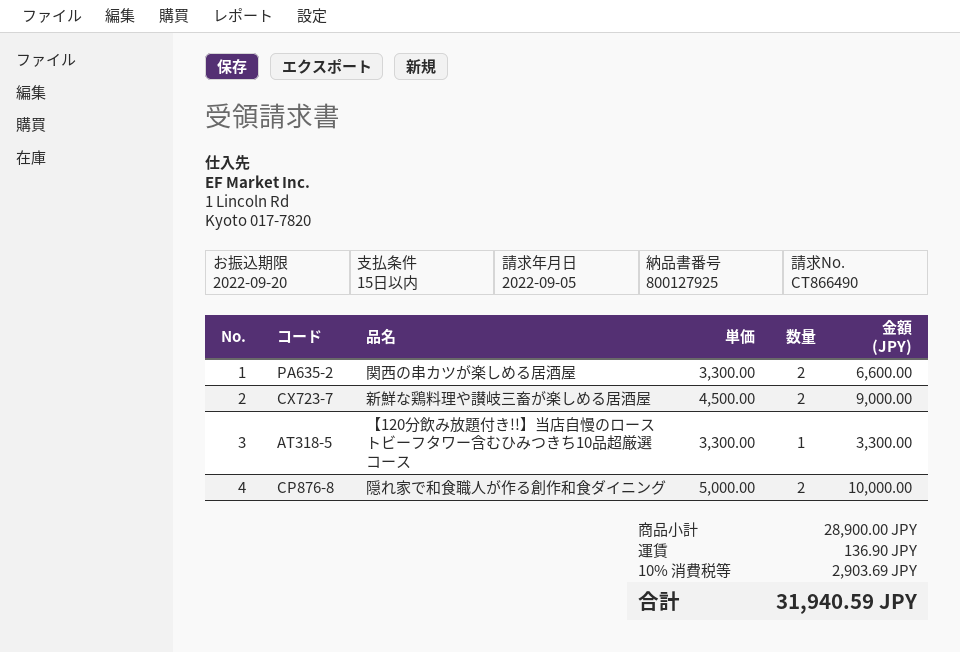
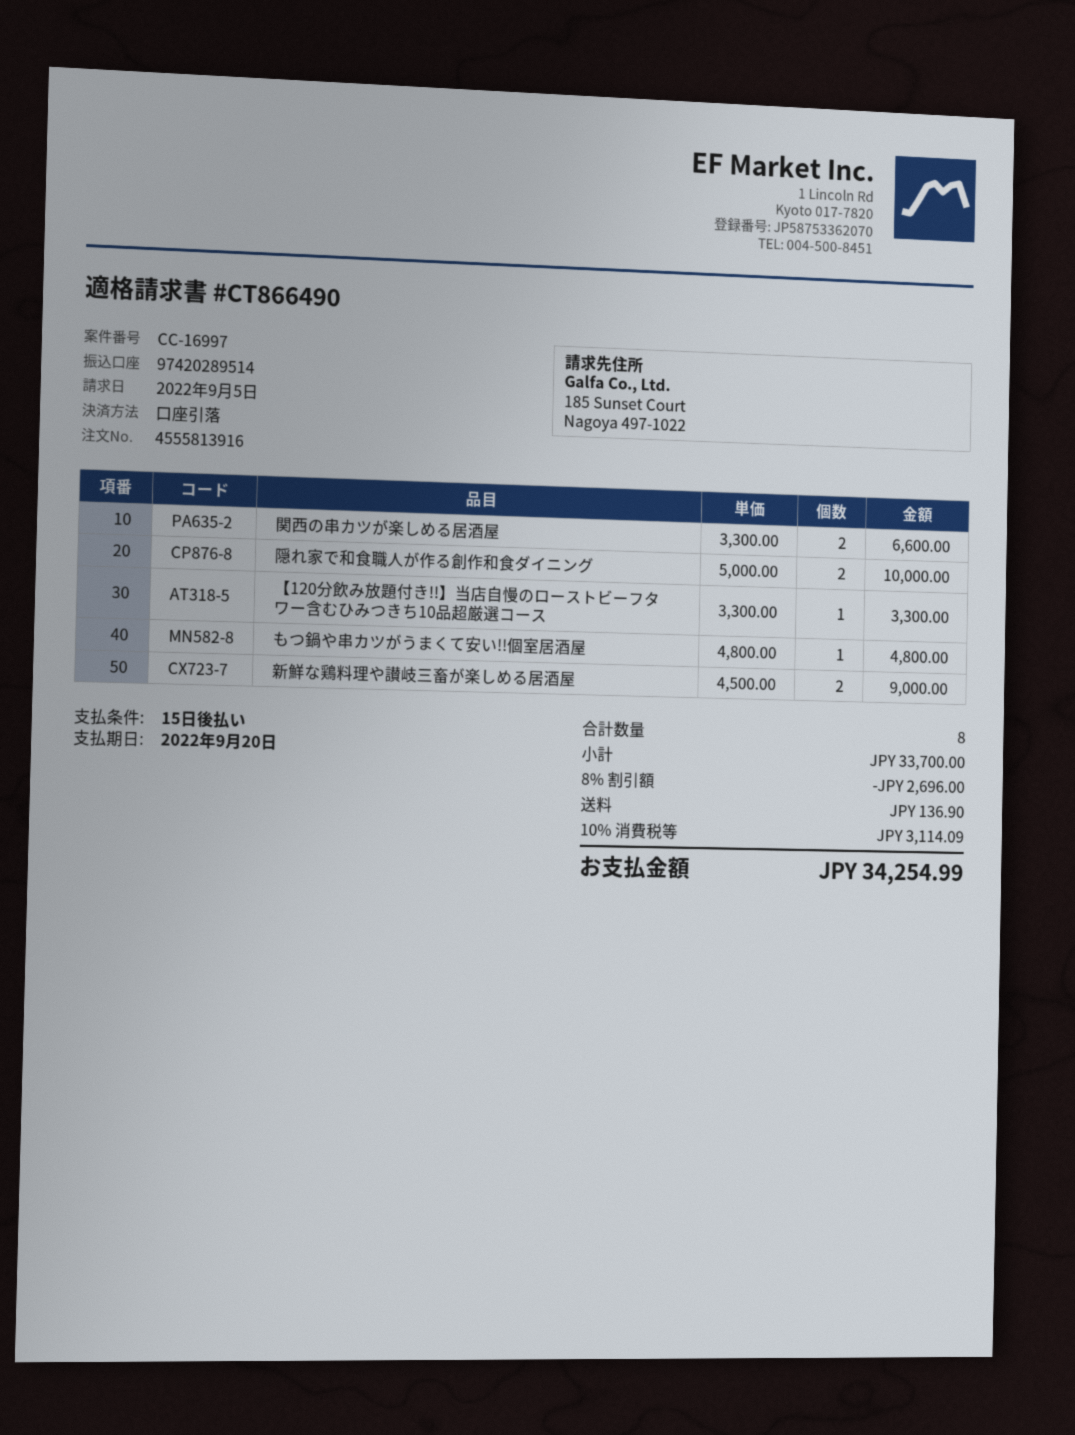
もつ鍋や串カツがうまくて安い!!個室居酒屋: none -> 1 x 4800.00 = 4800.00
subtotal: 28900.00 -> 33700.00
discount: none -> 8% = 2696.00
tax: 10% = 2903.69 -> 10% = 3114.09
total: 31940.59 -> 34254.99

